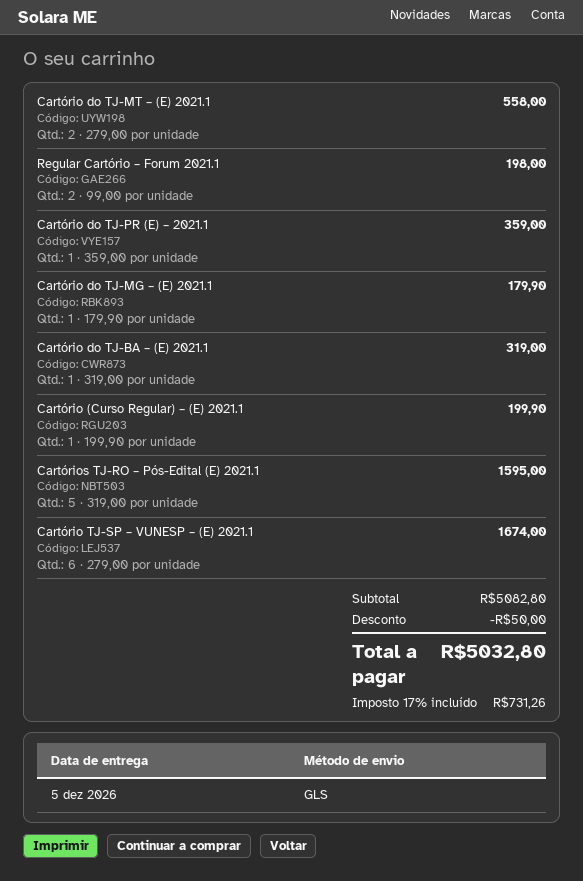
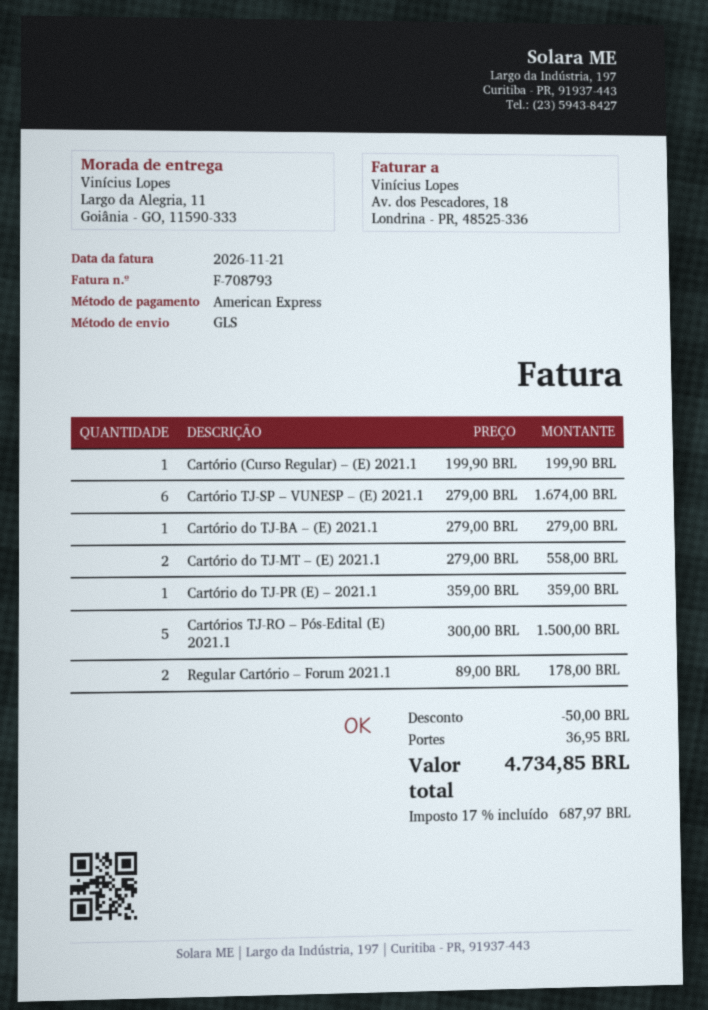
Regular Cartório – Forum 2021.1: 2 x 99.00 = 198.00 -> 2 x 89.00 = 178.00
Cartório do TJ-MG – (E) 2021.1: 1 x 179.90 = 179.90 -> none
Cartório do TJ-BA – (E) 2021.1: 1 x 319.00 = 319.00 -> 1 x 279.00 = 279.00
Cartórios TJ-RO – Pós-Edital (E) 2021.1: 5 x 319.00 = 1595.00 -> 5 x 300.00 = 1500.00
shipping: none -> 36.95
tax: 17% = 731.26 -> 17% = 687.97
total: 5032.80 -> 4734.85

